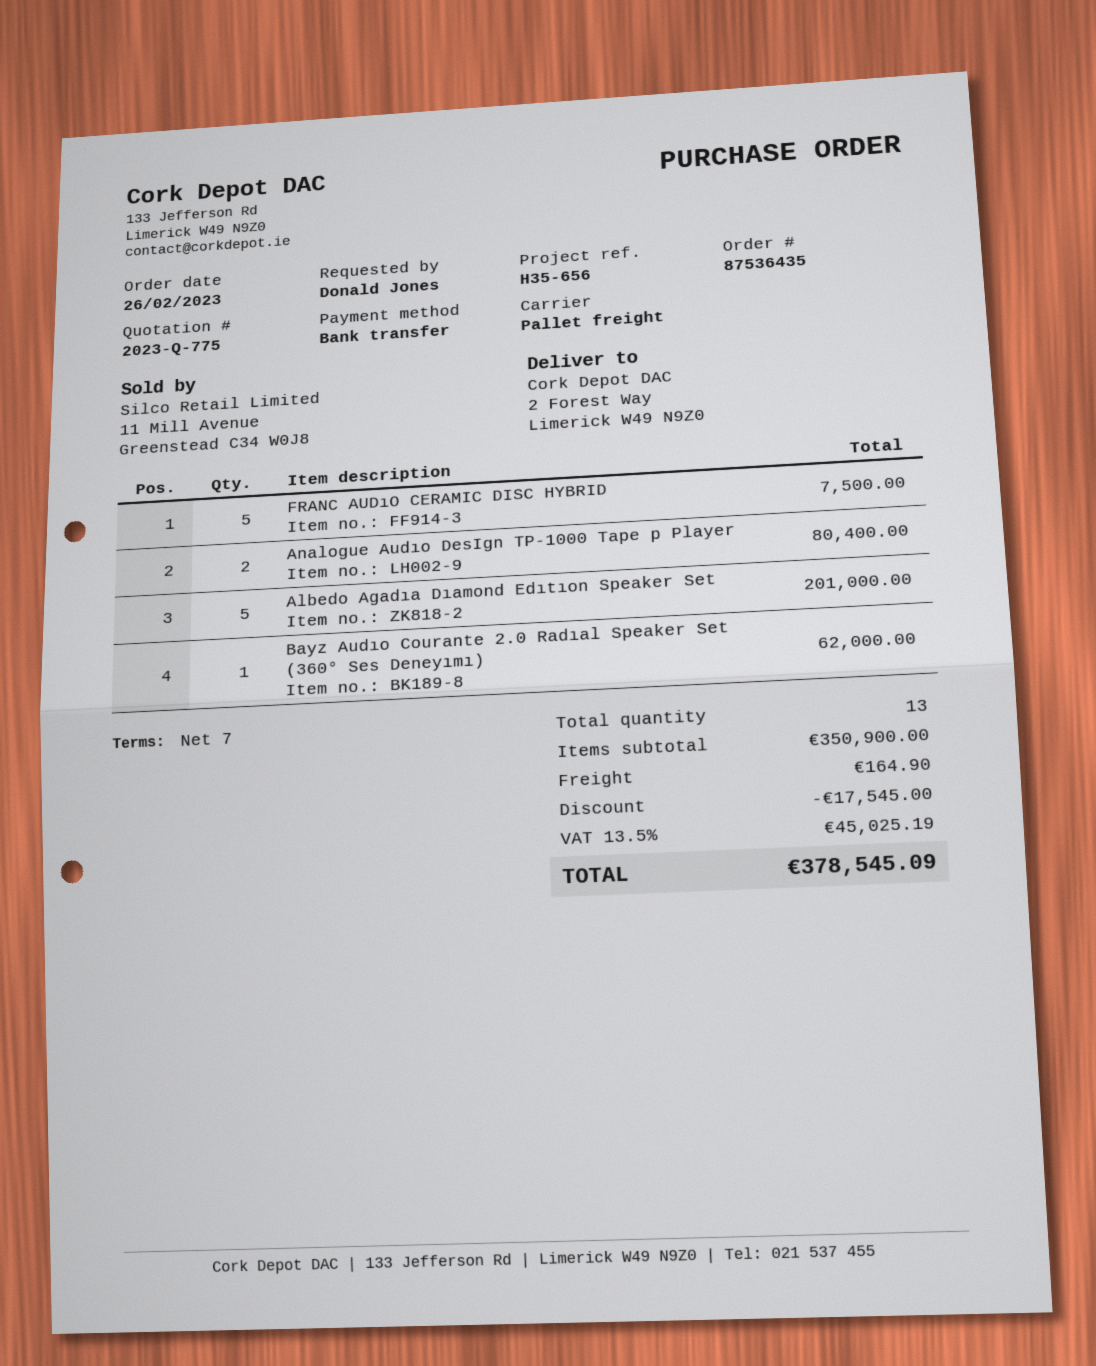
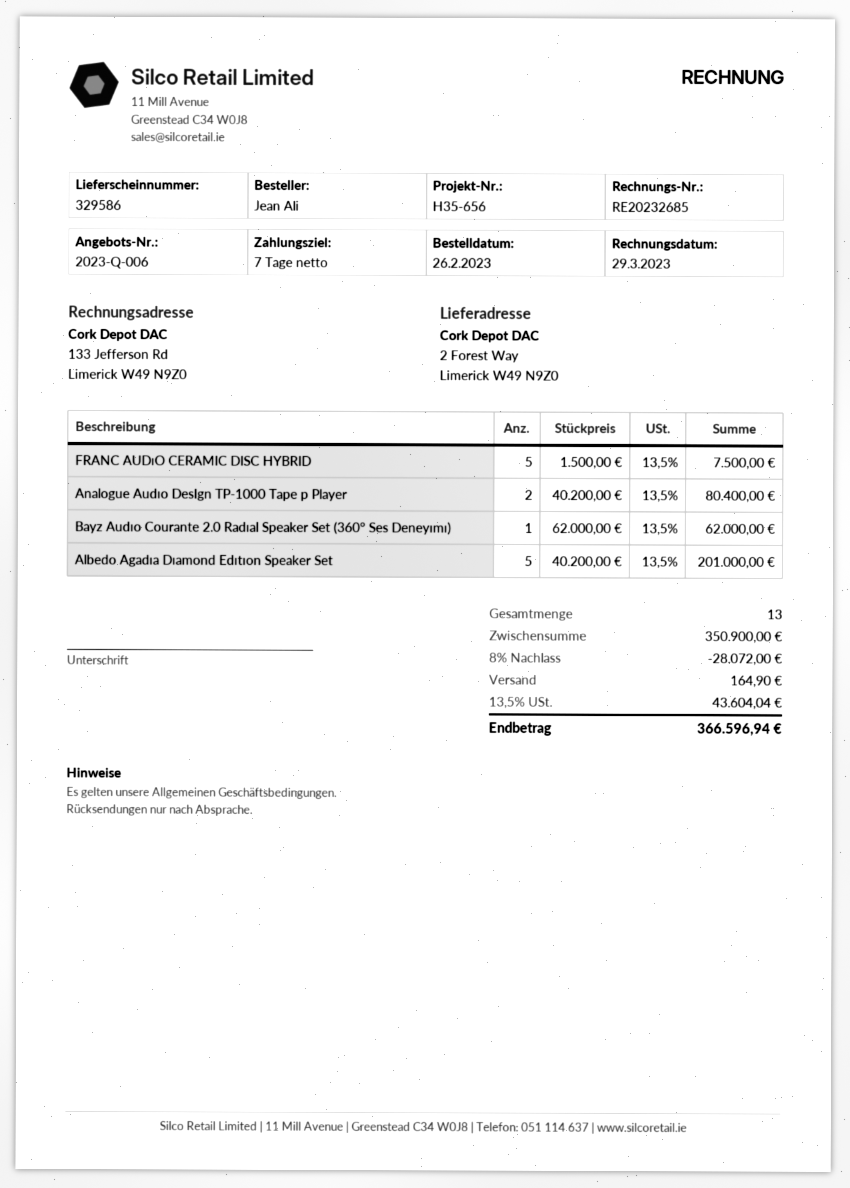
quote number: 2023-Q-775 -> 2023-Q-006
ordered by: Donald Jones -> Jean Ali
discount: 17545.00 -> 28072.00
tax: 13.5% = 45025.19 -> 13.5% = 43604.04
total: 378545.09 -> 366596.94

